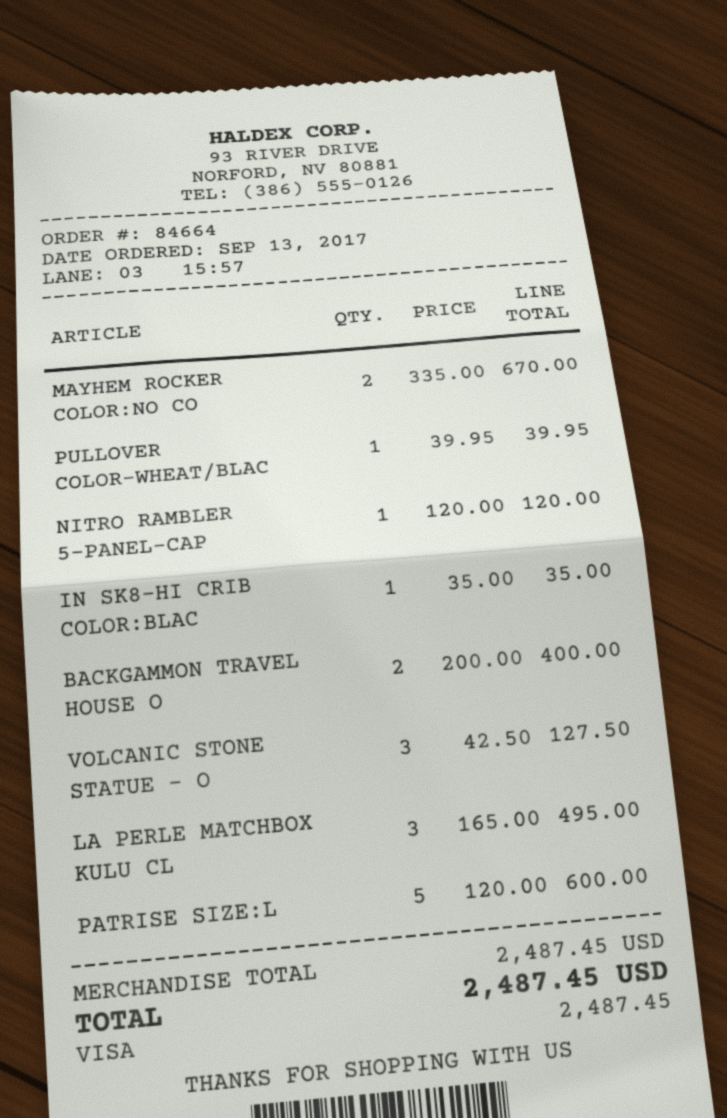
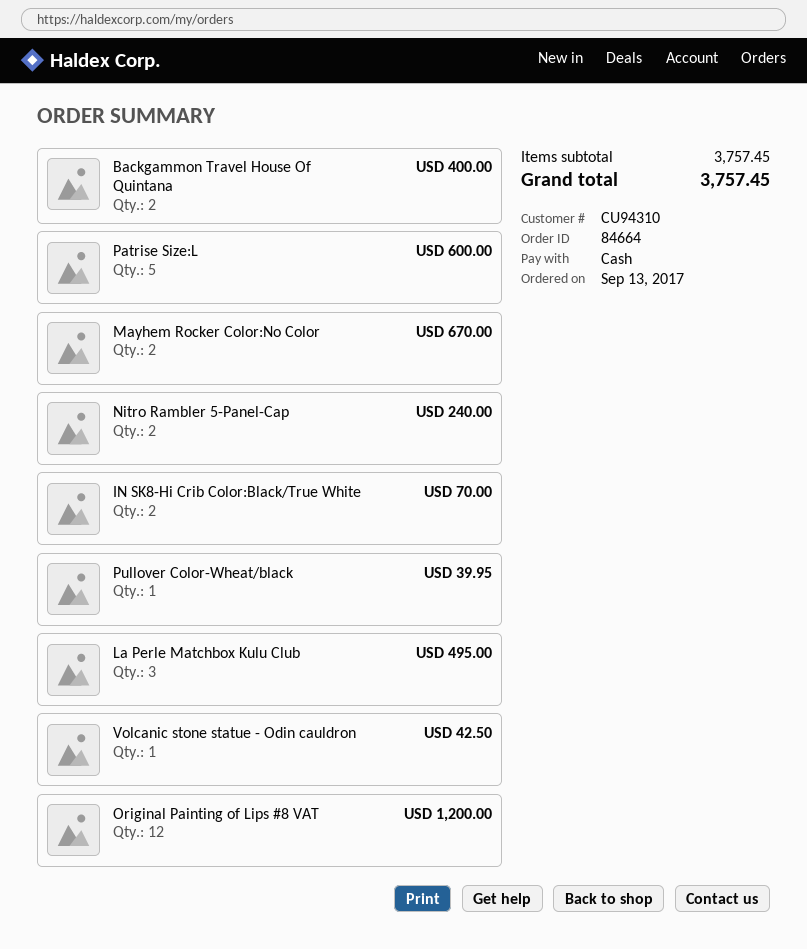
payment method: Visa -> cash
NITRO RAMBLER 5-PANEL-CAP: 1 for 120.00 -> 2 for 240.00
IN SK8-HI CRIB COLOR:BLAC: 1 for 35.00 -> 2 for 70.00
VOLCANIC STONE STATUE - O: 3 for 127.50 -> 1 for 42.50
Original Painting of Lips #8 VAT: none -> 12 for 1200.00
subtotal: 2487.45 -> 3757.45
total: 2487.45 -> 3757.45

